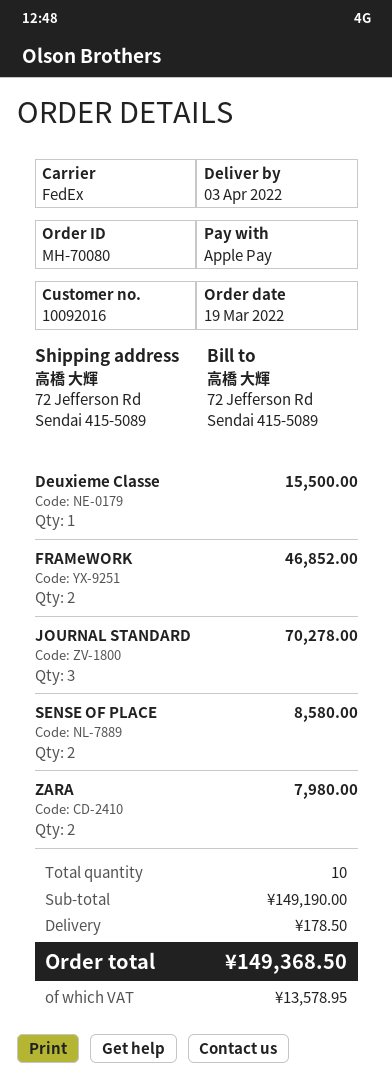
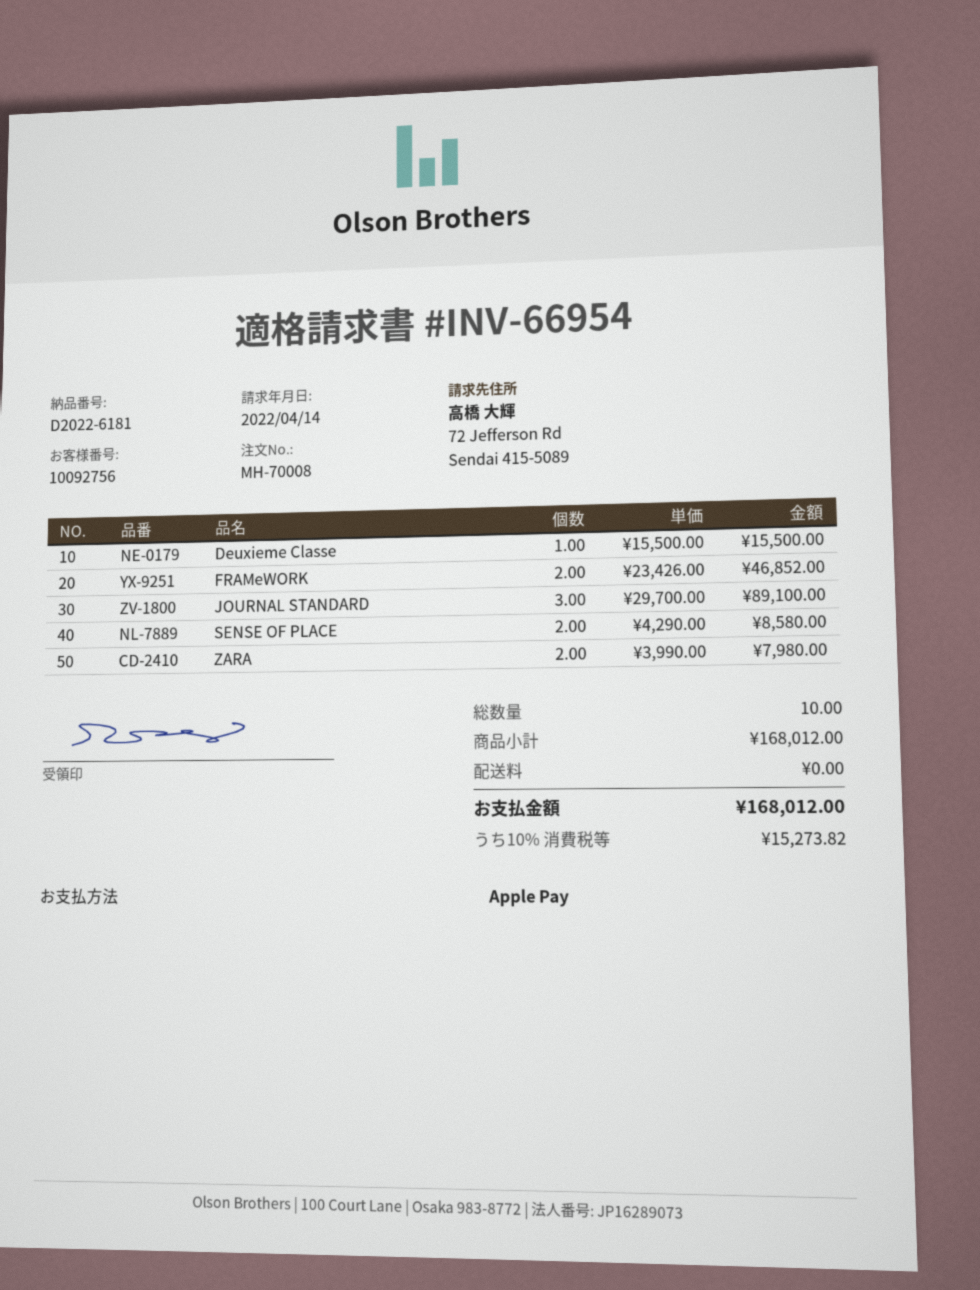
order number: MH-70080 -> MH-70008
customer number: 10092016 -> 10092756
JOURNAL STANDARD: 3 for 70278.00 -> 3 for 89100.00
subtotal: 149190.00 -> 168012.00
shipping: 178.50 -> 0.00
tax: 13578.95 -> 15273.82
total: 149368.50 -> 168012.00

